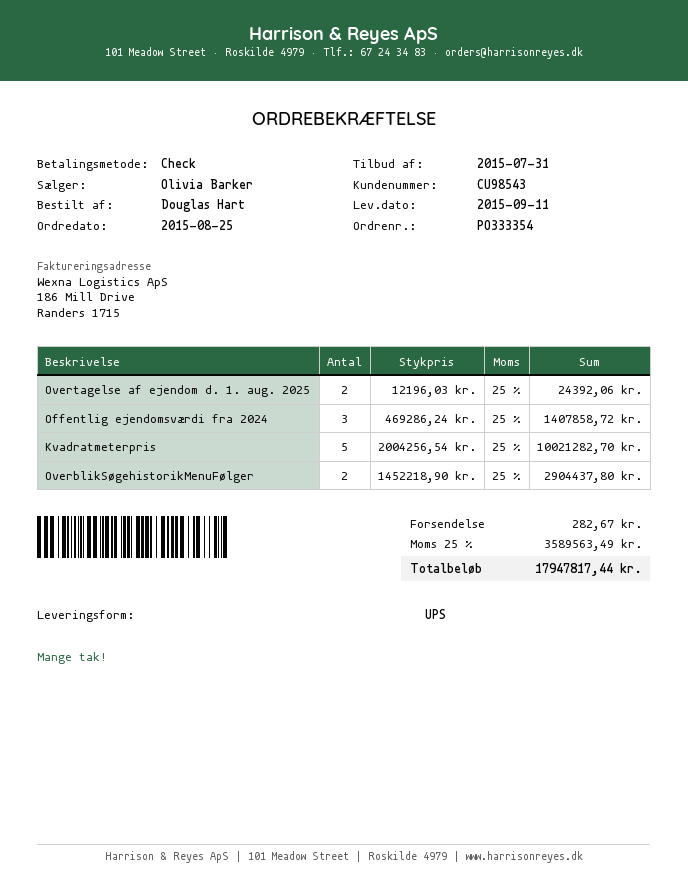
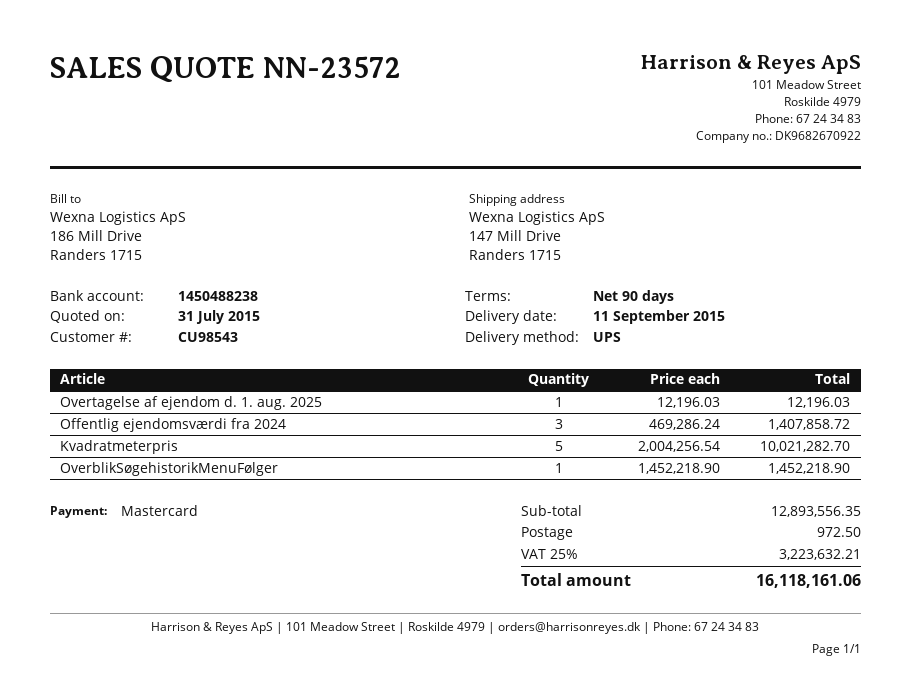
payment method: cheque -> Mastercard
Overtagelse af ejendom d. 1. aug. 2025: 2 x 12196.03 = 24392.06 -> 1 x 12196.03 = 12196.03
OverblikSøgehistorikMenuFølger: 2 x 1452218.90 = 2904437.80 -> 1 x 1452218.90 = 1452218.90
shipping: 282.67 -> 972.50
tax: 25% = 3589563.49 -> 25% = 3223632.21
total: 17947817.44 -> 16118161.06

